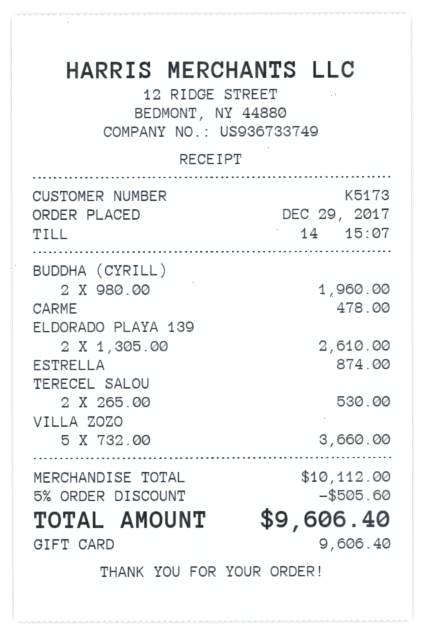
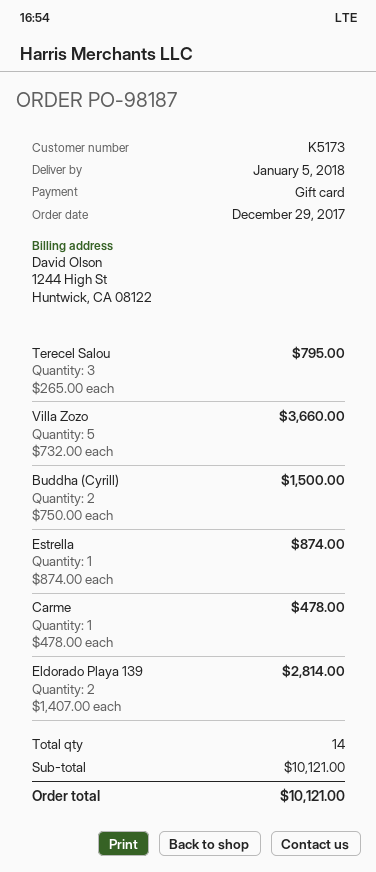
BUDDHA (CYRILL): 2 x 980.00 = 1960.00 -> 2 x 750.00 = 1500.00
ELDORADO PLAYA 139: 2 x 1305.00 = 2610.00 -> 2 x 1407.00 = 2814.00
TERECEL SALOU: 2 x 265.00 = 530.00 -> 3 x 265.00 = 795.00
subtotal: 10112.00 -> 10121.00
discount: 5% = 505.60 -> none
total: 9606.40 -> 10121.00

